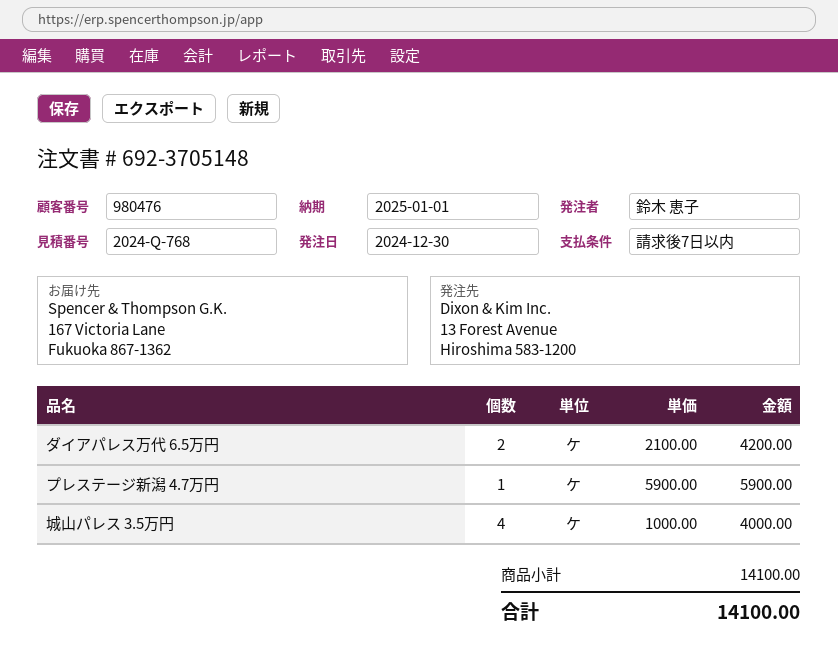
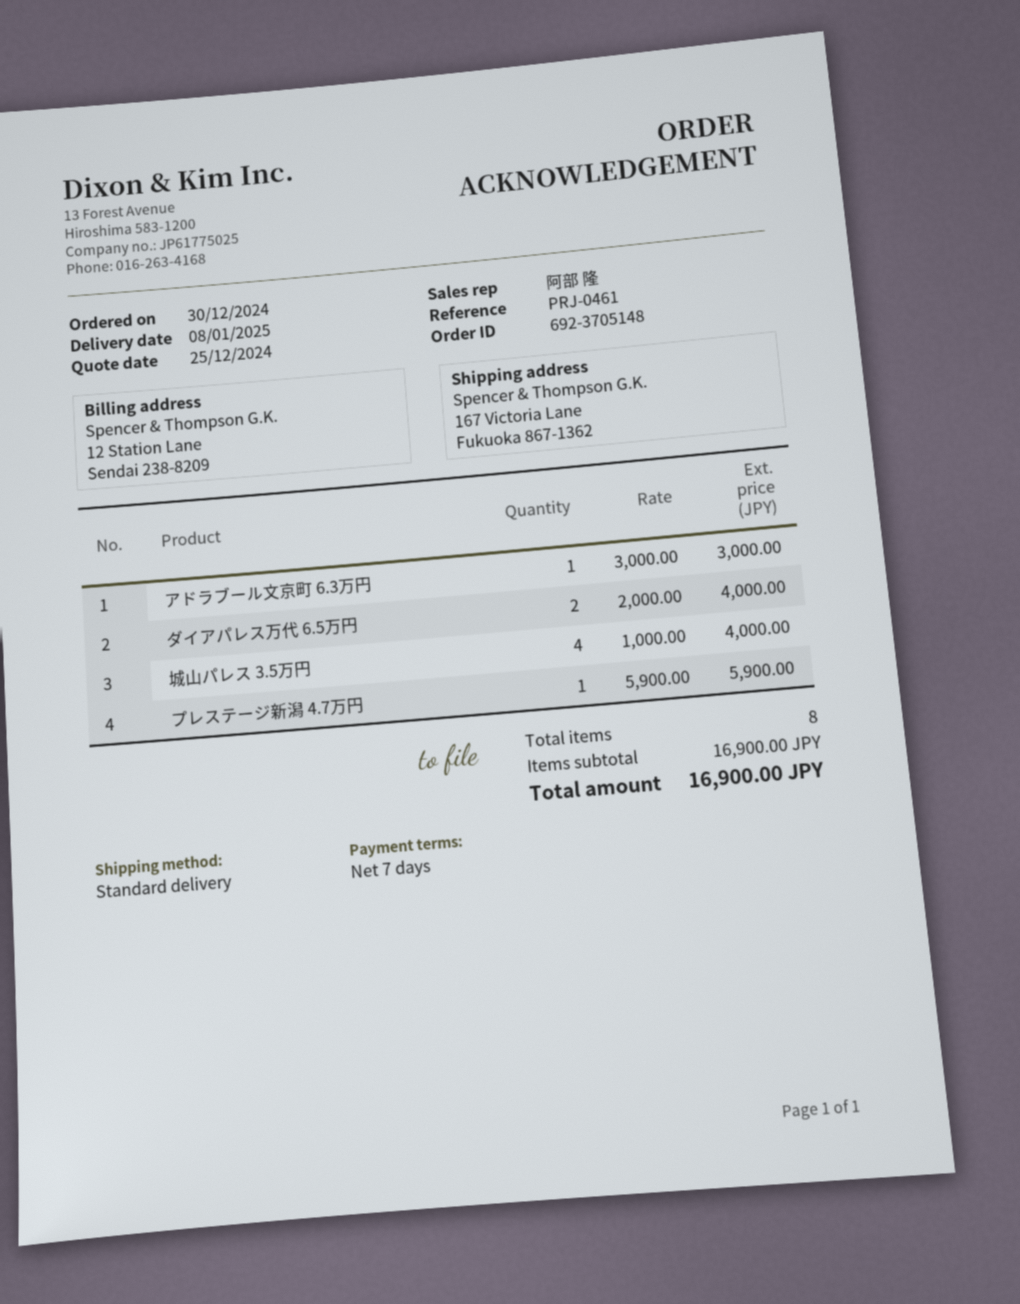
delivery date: 2025-01-01 -> 2025-01-08
ダイアパレス万代 6.5万円: 2 x 2100.00 = 4200.00 -> 2 x 2000.00 = 4000.00
アドラブール文京町 6.3万円: none -> 1 x 3000.00 = 3000.00
subtotal: 14100.00 -> 16900.00
total: 14100.00 -> 16900.00

